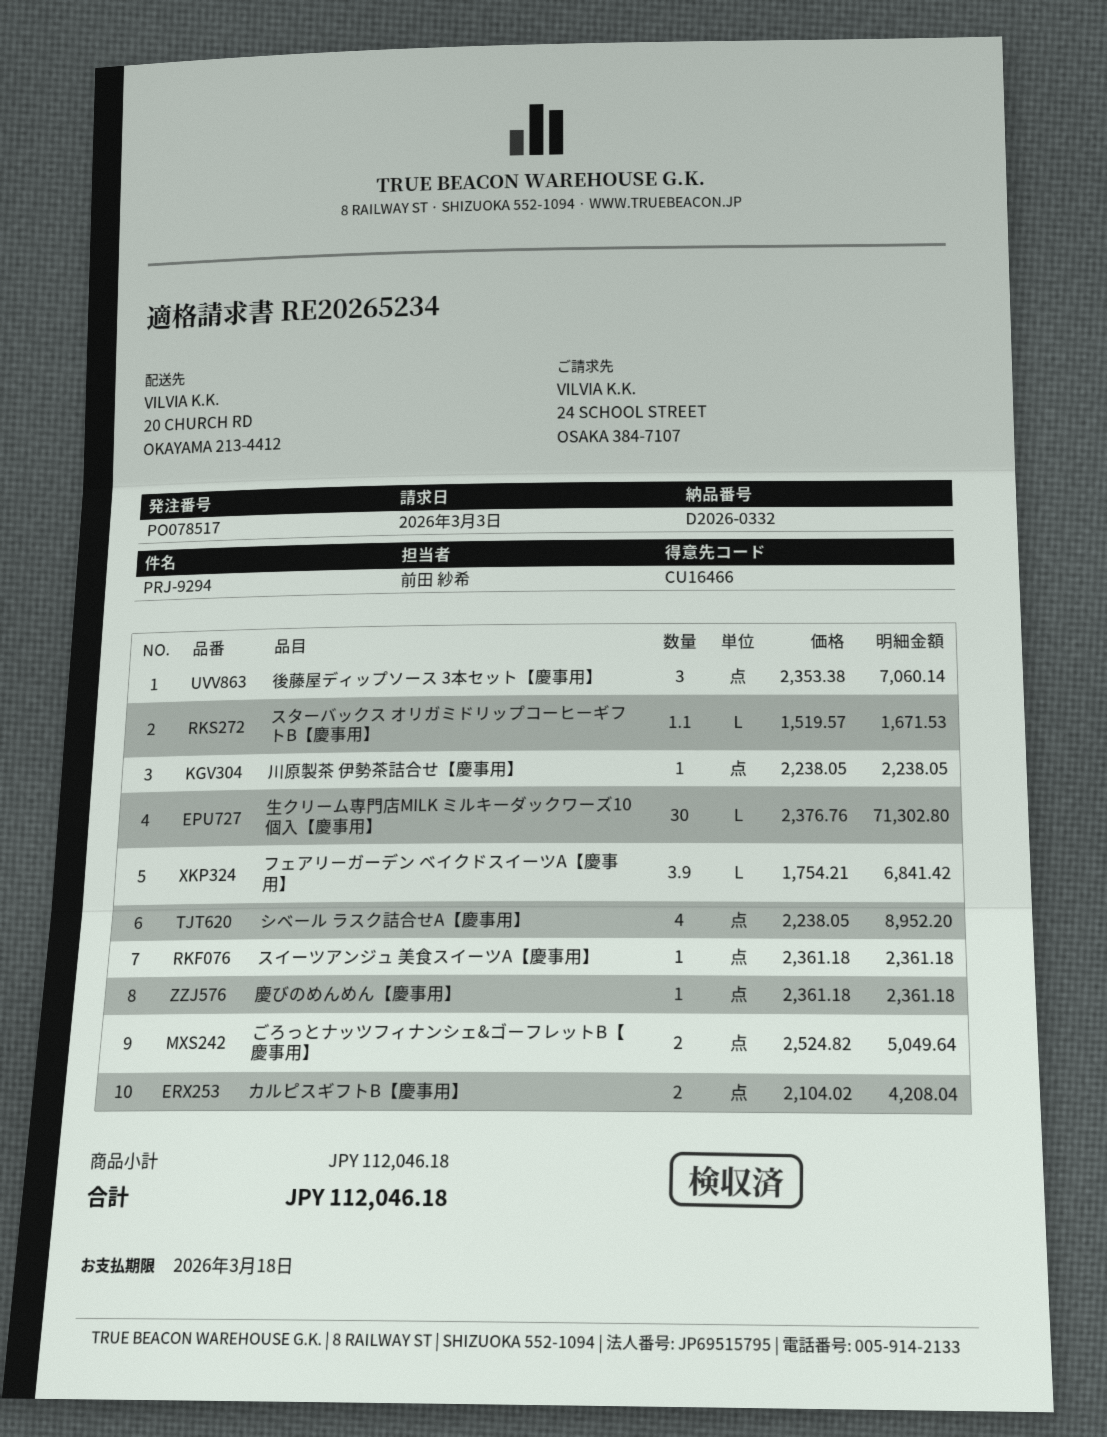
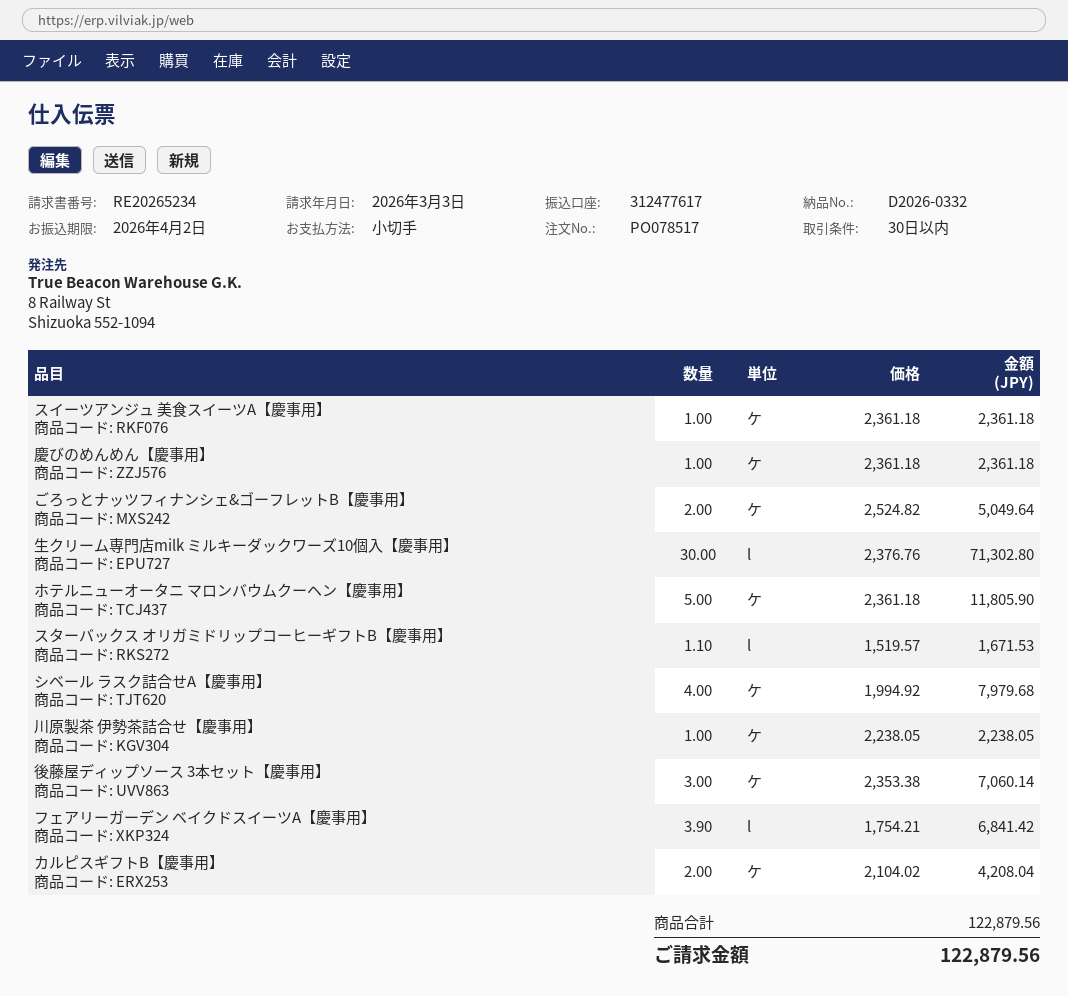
due date: 2026-03-18 -> 2026-04-02
シベール ラスク詰合せA【慶事用】: 4 x 2238.05 = 8952.20 -> 4 x 1994.92 = 7979.68
ホテルニューオータニ マロンバウムクーヘン【慶事用】: none -> 5 x 2361.18 = 11805.90
subtotal: 112046.18 -> 122879.56
total: 112046.18 -> 122879.56

